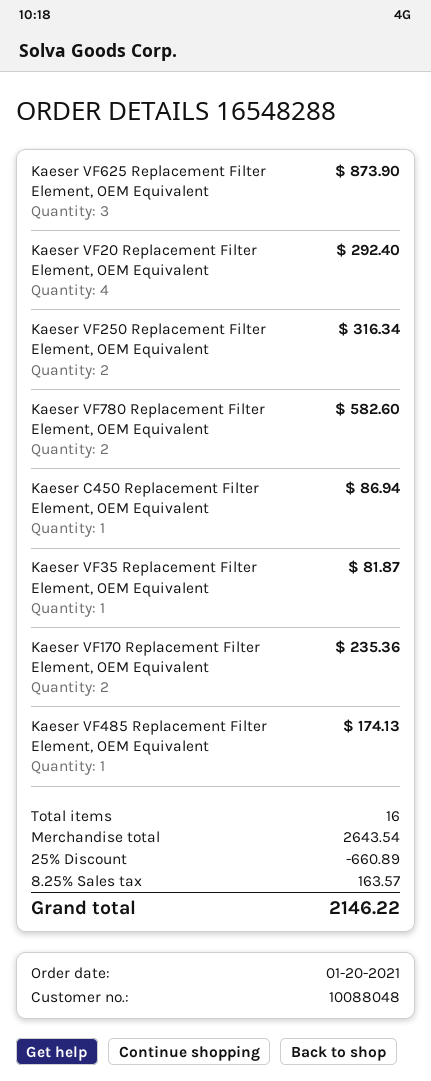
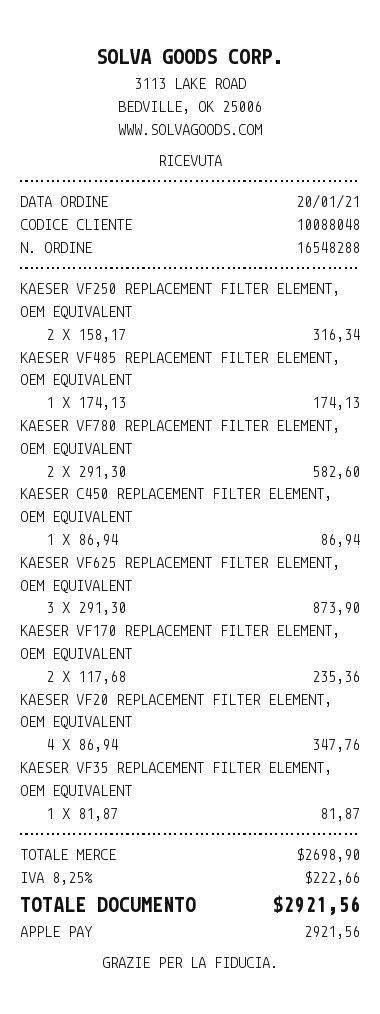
Kaeser VF20 Replacement Filter Element, OEM Equivalent: 4 for 292.40 -> 4 for 347.76
subtotal: 2643.54 -> 2698.90
discount: 25% = 660.89 -> none
tax: 8.25% = 163.57 -> 8.25% = 222.66
total: 2146.22 -> 2921.56

